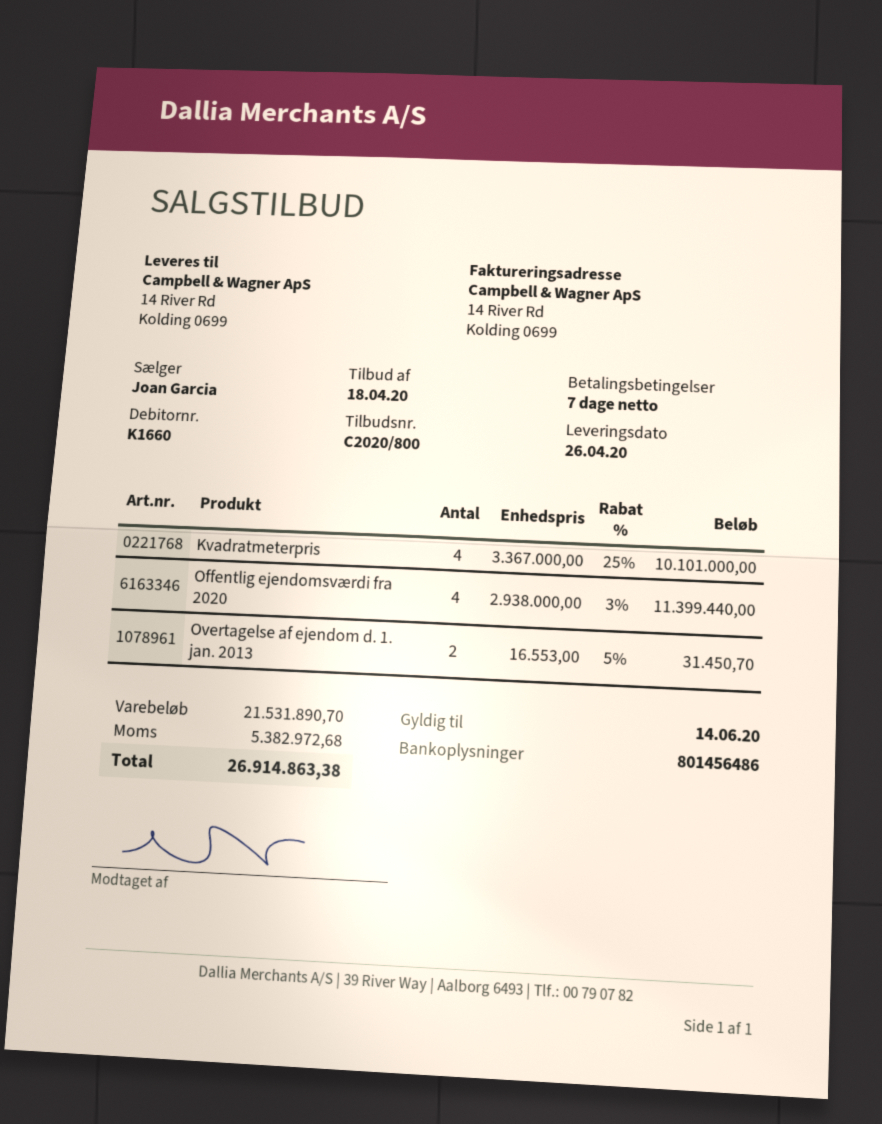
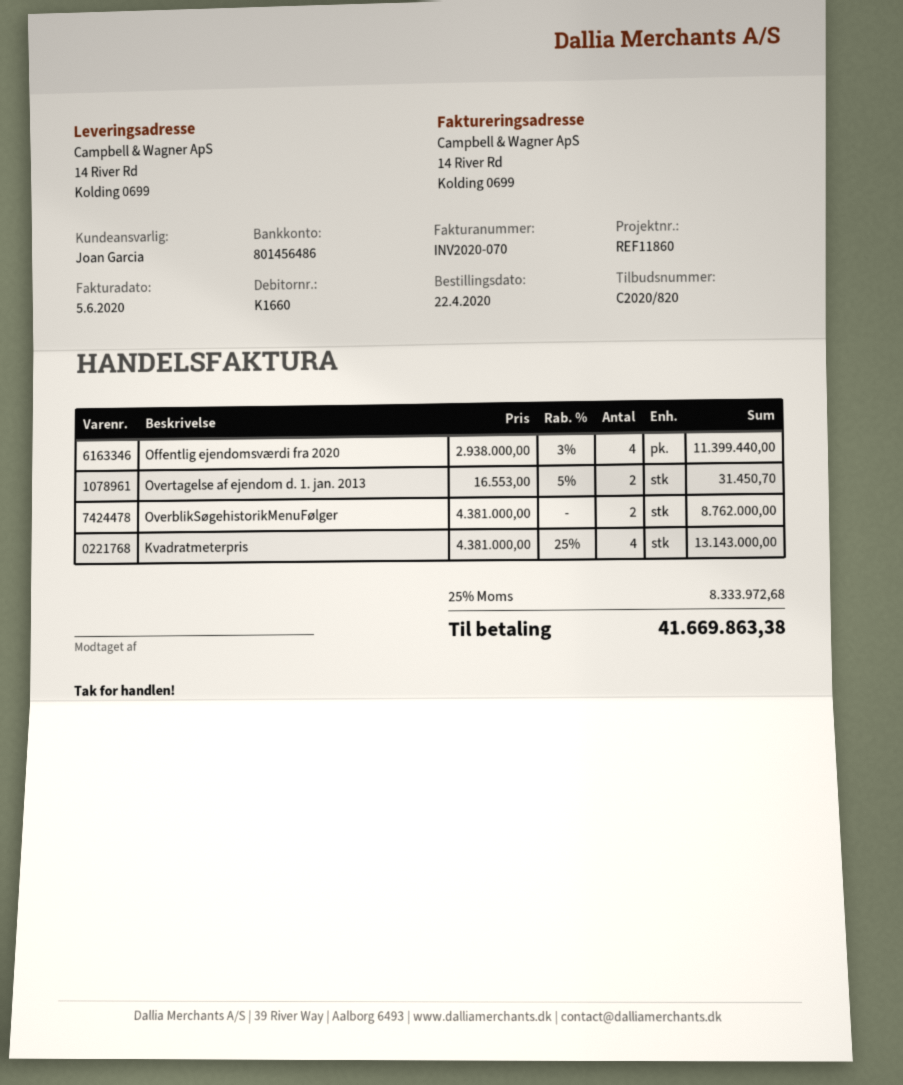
quote number: C2020/800 -> C2020/820
Kvadratmeterpris: 4 x 3367000.00 - 25% = 10101000.00 -> 4 x 4381000.00 - 25% = 13143000.00
OverblikSøgehistorikMenuFølger: none -> 2 x 4381000.00 = 8762000.00
tax: 5382972.68 -> 8333972.68
total: 26914863.38 -> 41669863.38

